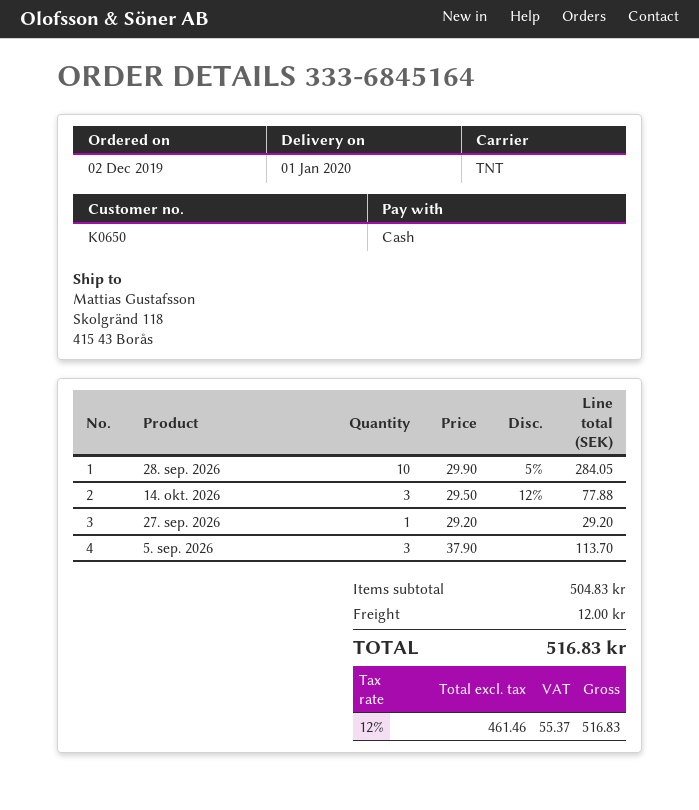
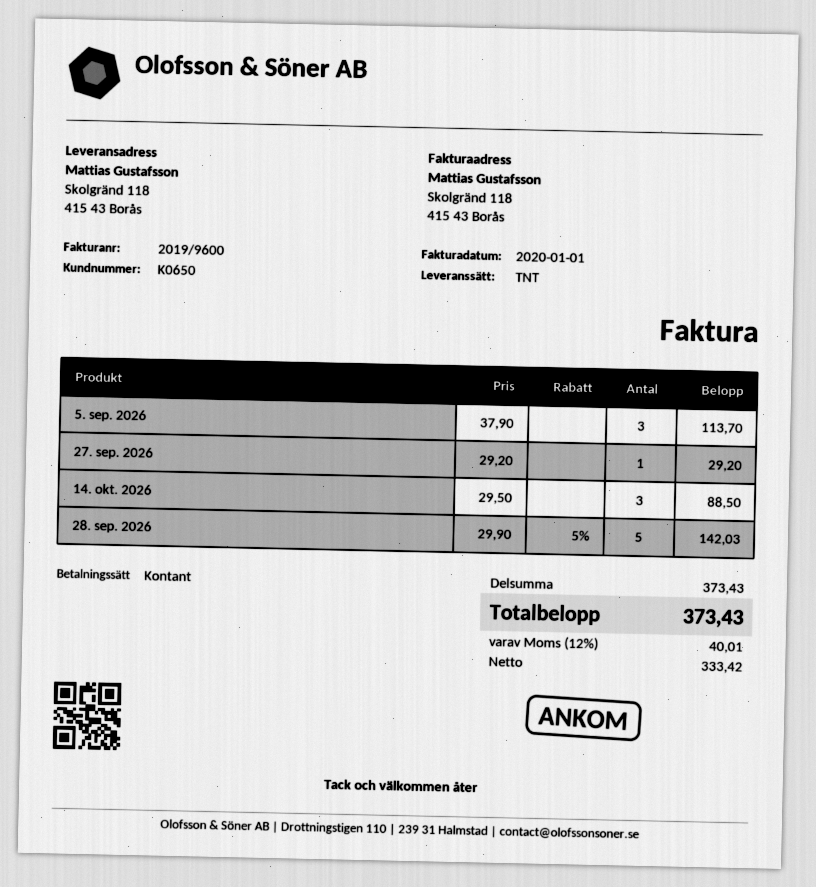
28. sep. 2026: 10 x 29.90 - 5% = 284.05 -> 5 x 29.90 - 5% = 142.03
14. okt. 2026: 3 x 29.50 - 12% = 77.88 -> 3 x 29.50 = 88.50
subtotal: 504.83 -> 373.43
shipping: 12.00 -> none
net: 461.46 -> 333.42
tax: 12% = 55.37 -> 12% = 40.01
total: 516.83 -> 373.43

